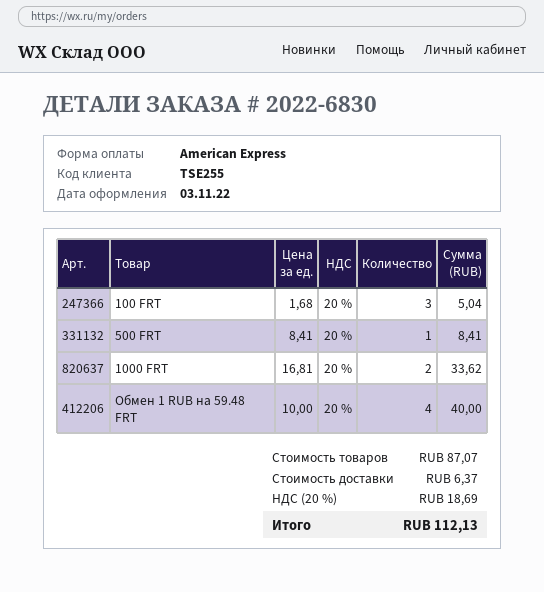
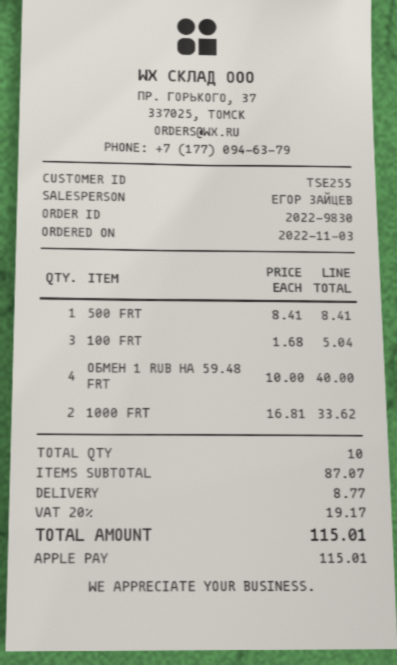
order number: 2022-6830 -> 2022-9830
payment method: American Express -> Apple Pay
shipping: 6.37 -> 8.77
tax: 20% = 18.69 -> 20% = 19.17
total: 112.13 -> 115.01

